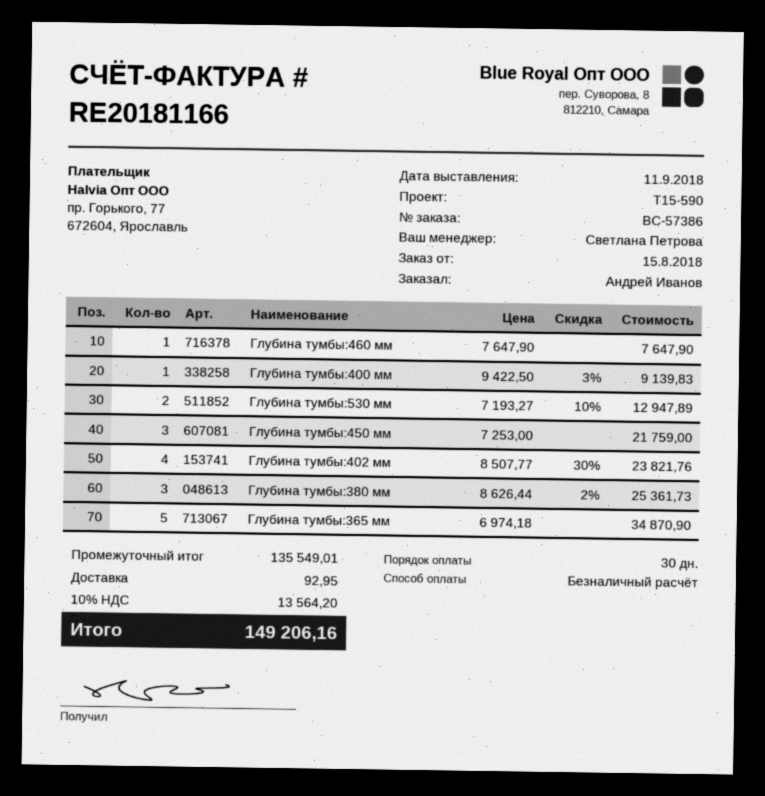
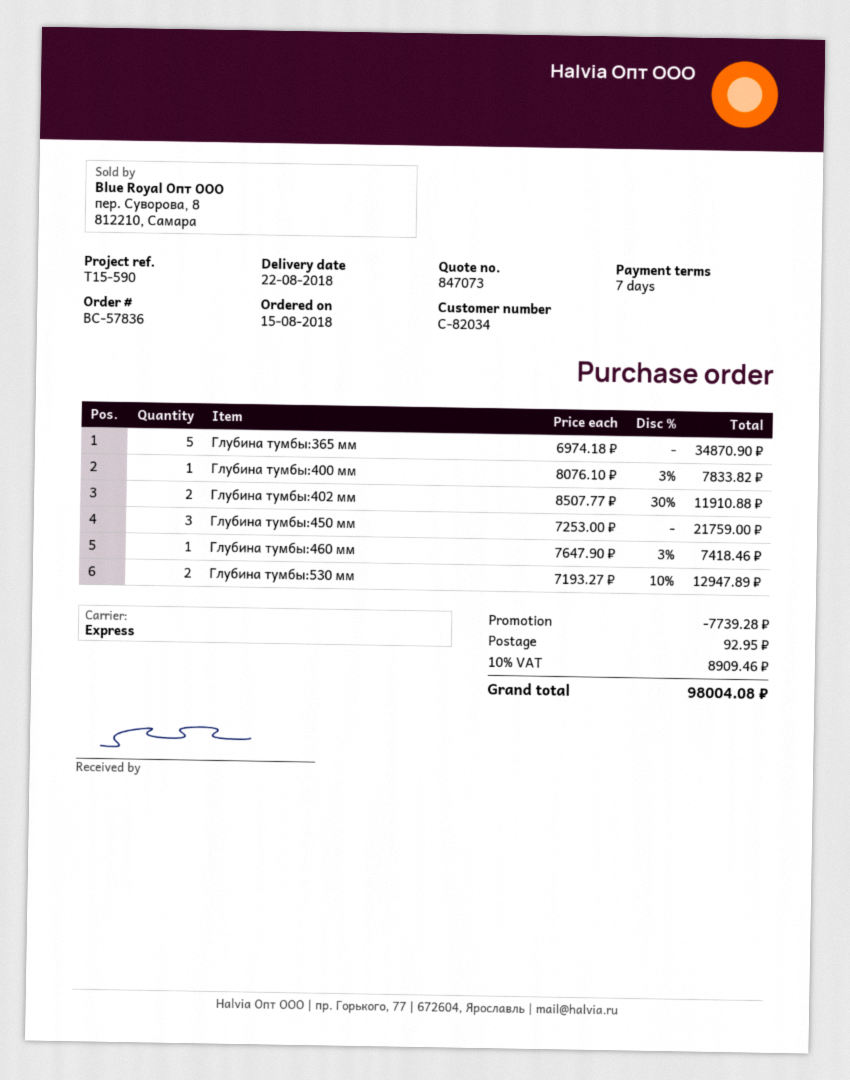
order number: BC-57386 -> BC-57836
payment terms: 30 days -> 7 days
Глубина тумбы:460 мм: 1 x 7647.90 = 7647.90 -> 1 x 7647.90 - 3% = 7418.46
Глубина тумбы:400 мм: 1 x 9422.50 - 3% = 9139.83 -> 1 x 8076.10 - 3% = 7833.82
Глубина тумбы:402 мм: 4 x 8507.77 - 30% = 23821.76 -> 2 x 8507.77 - 30% = 11910.88
Глубина тумбы:380 мм: 3 x 8626.44 - 2% = 25361.73 -> none
discount: none -> 7739.28
tax: 10% = 13564.20 -> 10% = 8909.46
total: 149206.16 -> 98004.08

